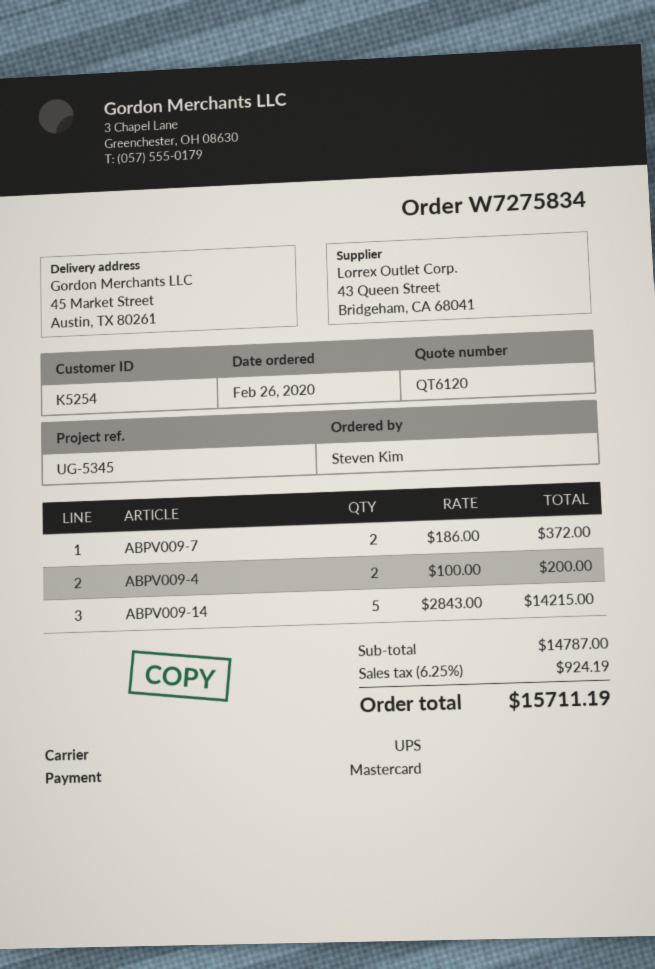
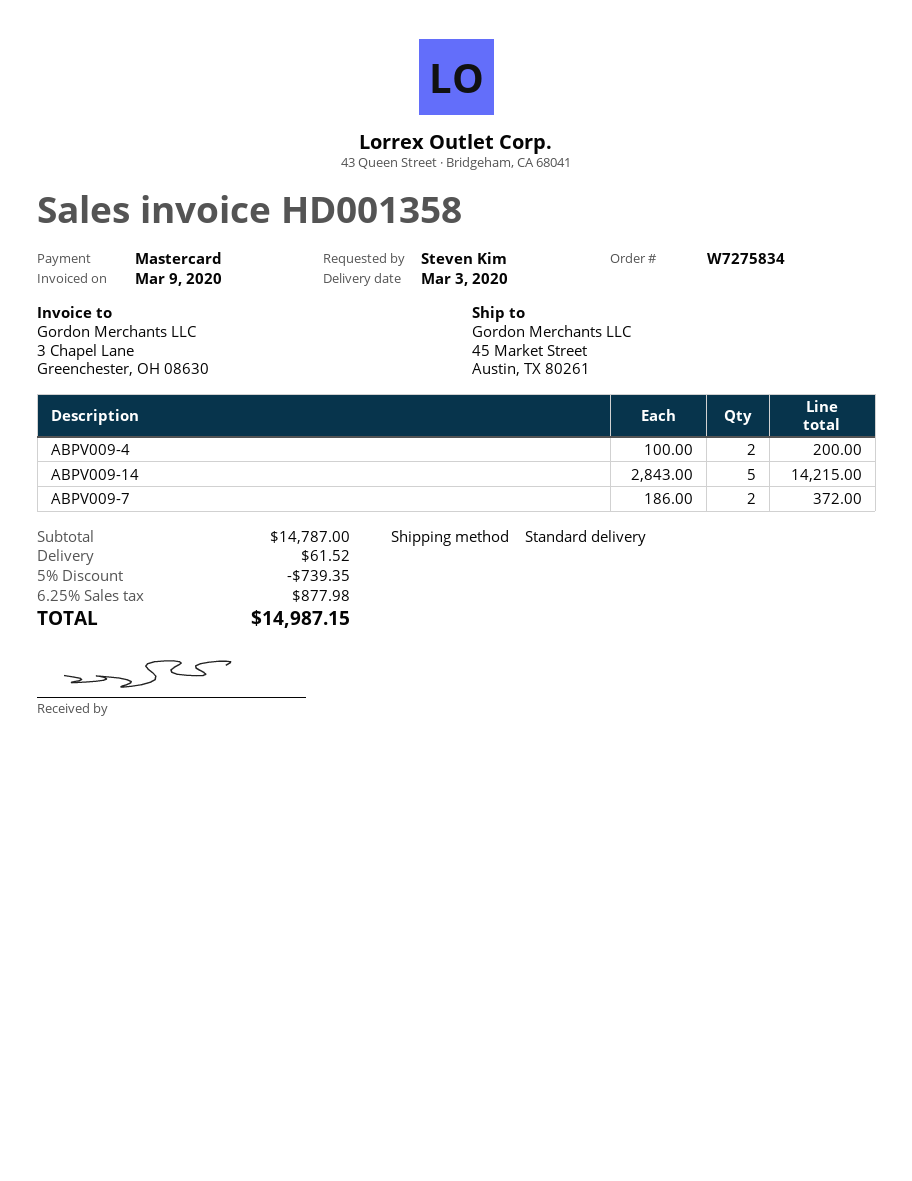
shipping method: UPS -> standard
discount: none -> 5% = 739.35
shipping: none -> 61.52
tax: 6.25% = 924.19 -> 6.25% = 877.98
total: 15711.19 -> 14987.15

